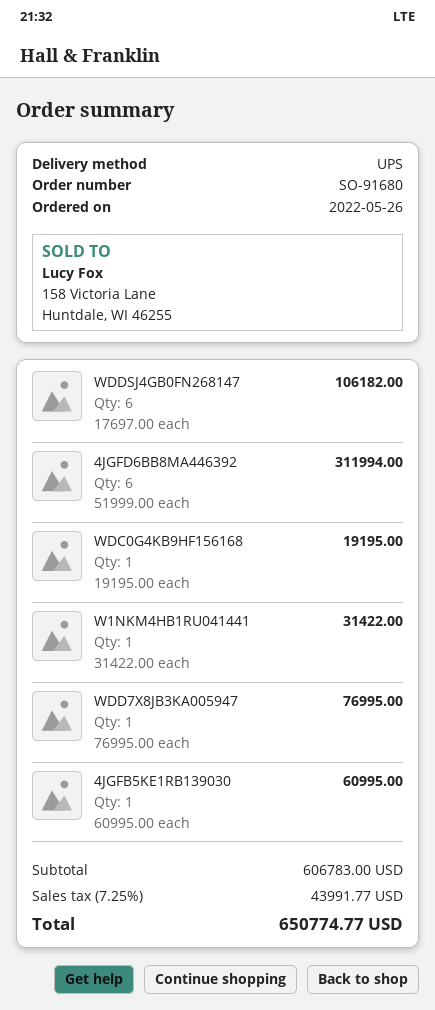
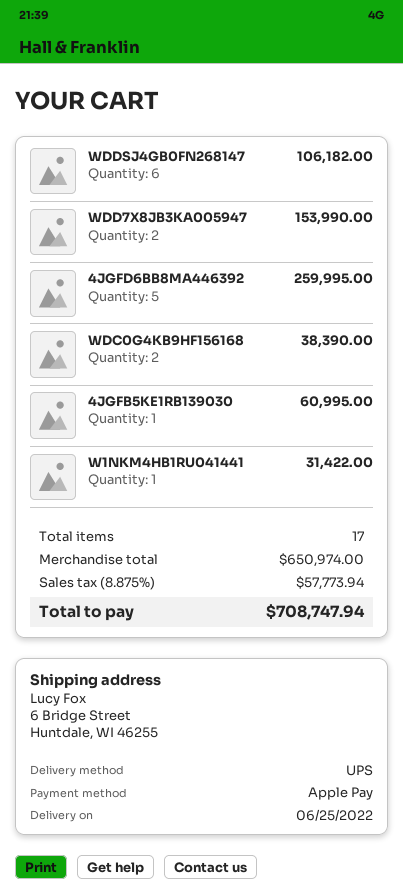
4JGFD6BB8MA446392: 6 for 311994.00 -> 5 for 259995.00
WDC0G4KB9HF156168: 1 for 19195.00 -> 2 for 38390.00
WDD7X8JB3KA005947: 1 for 76995.00 -> 2 for 153990.00
subtotal: 606783.00 -> 650974.00
tax: 7.25% = 43991.77 -> 8.875% = 57773.94
total: 650774.77 -> 708747.94

